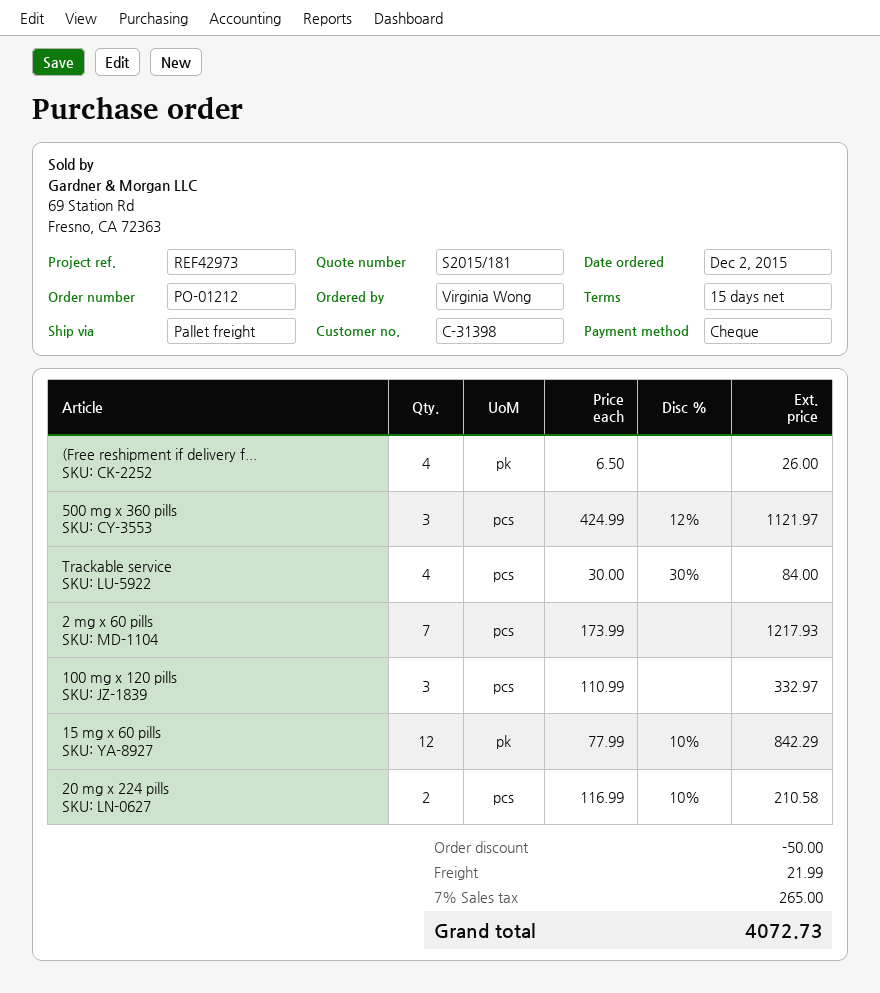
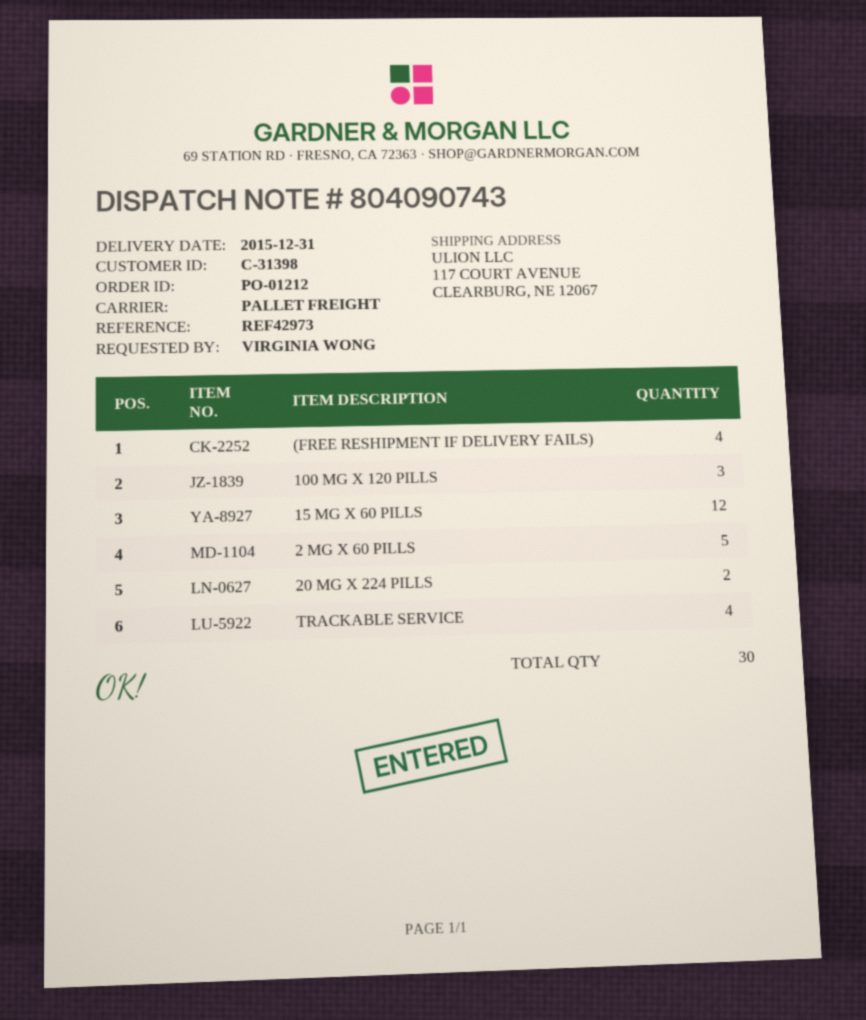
500 mg x 360 pills: 3 -> none
2 mg x 60 pills: 7 -> 5

